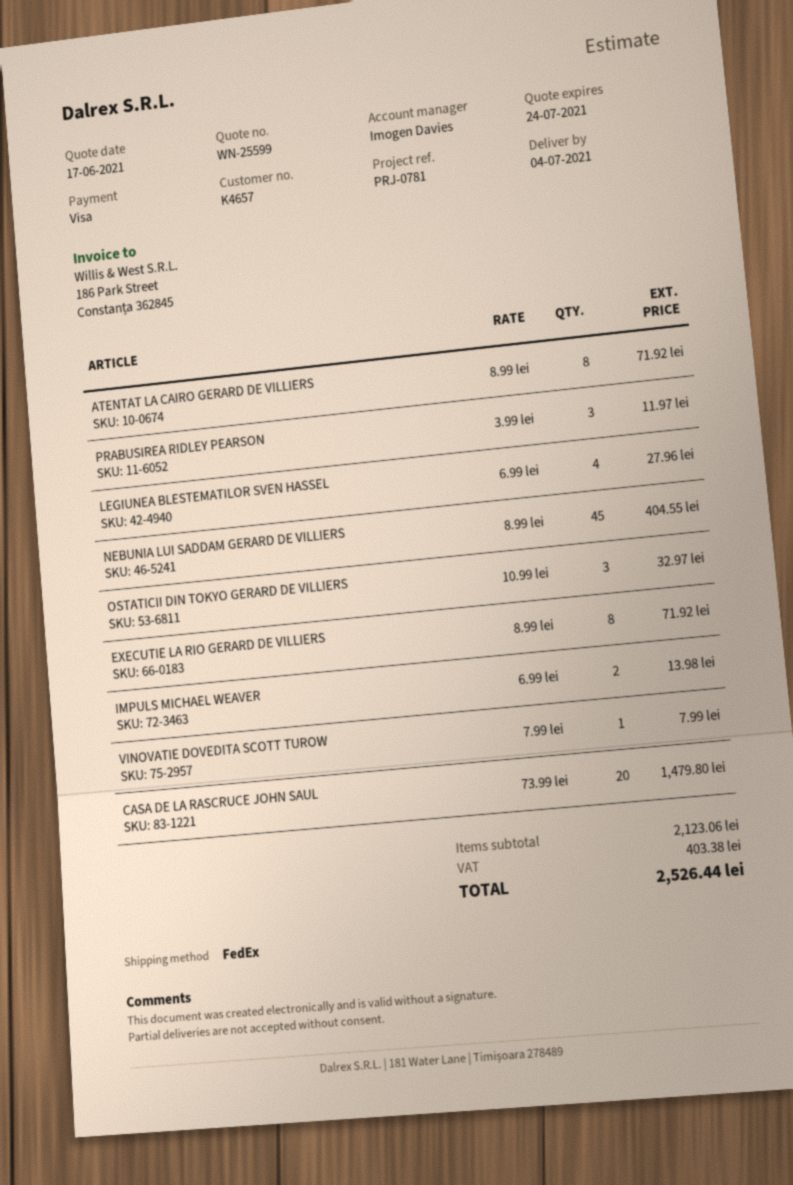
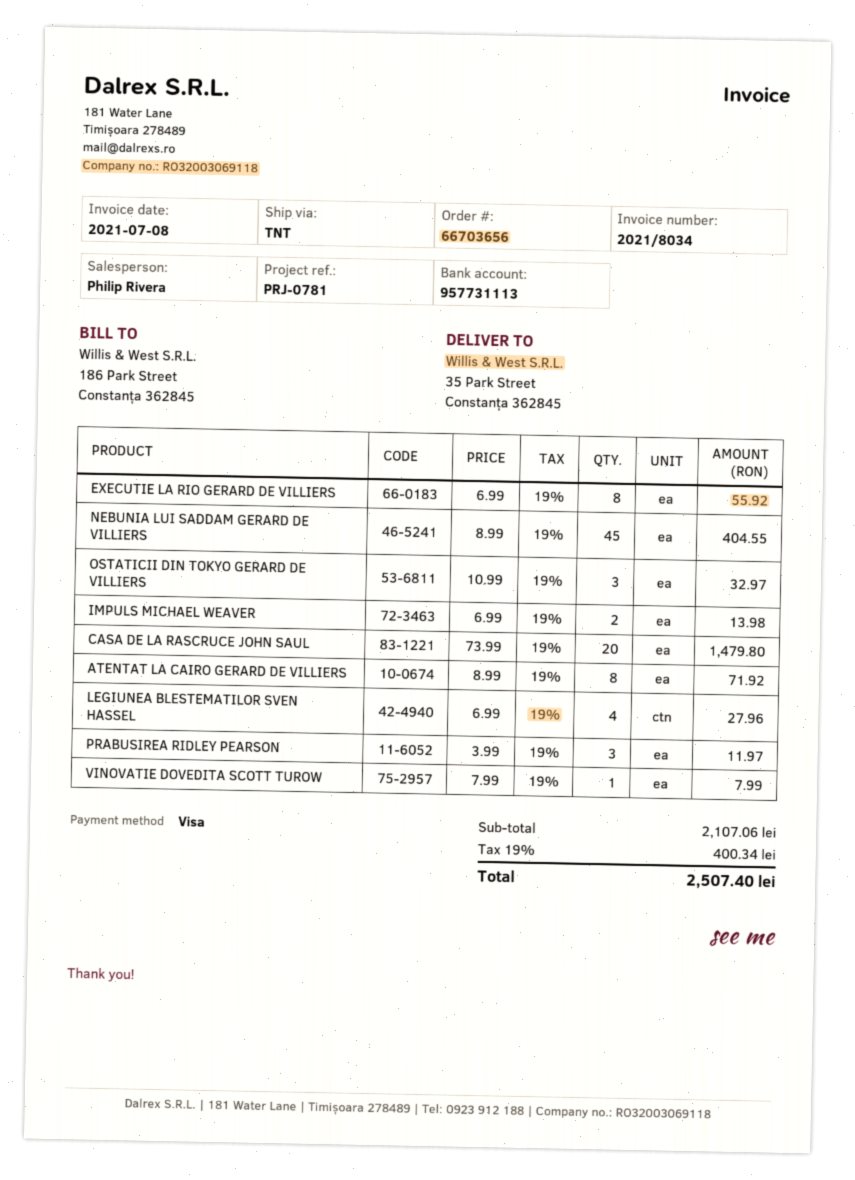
sales rep: Imogen Davies -> Philip Rivera
shipping method: FedEx -> TNT
EXECUTIE LA RIO GERARD DE VILLIERS: 8 x 8.99 = 71.92 -> 8 x 6.99 = 55.92
subtotal: 2123.06 -> 2107.06
tax: 403.38 -> 400.34
total: 2526.44 -> 2507.40

